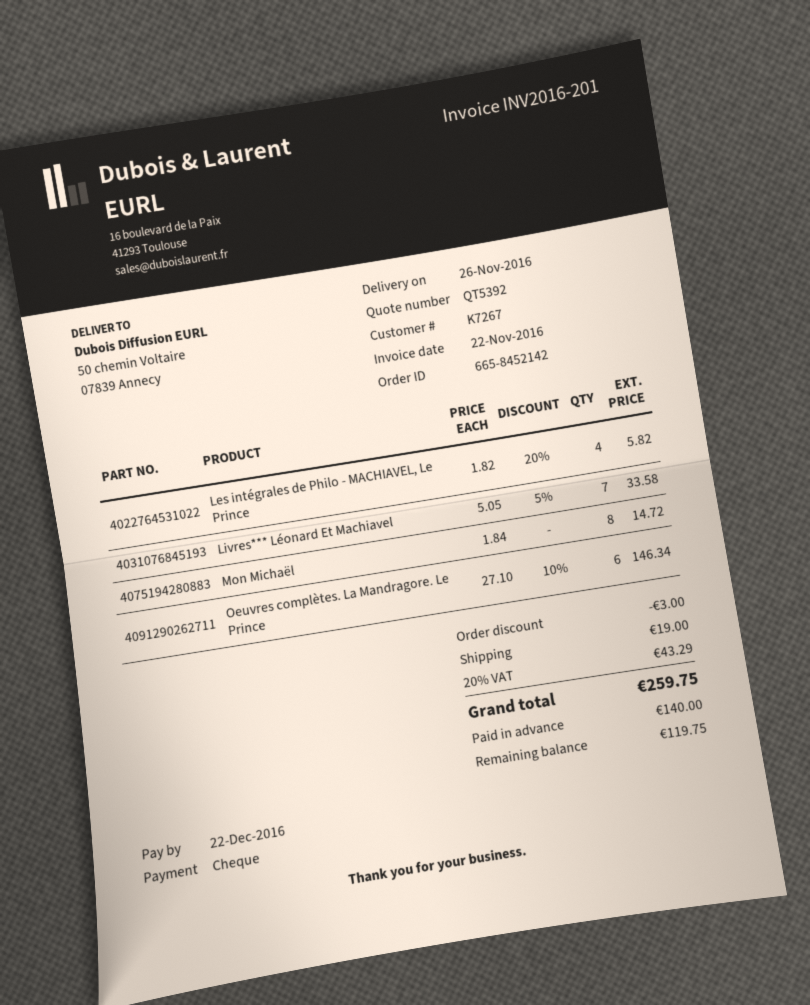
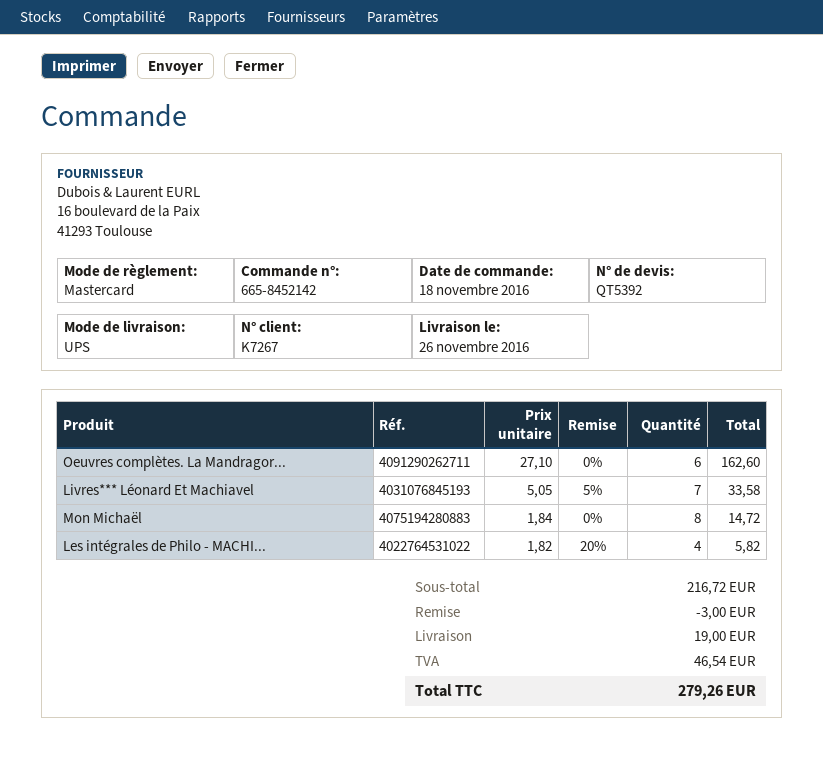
payment method: cheque -> Mastercard
Oeuvres complètes. La Mandragore. Le Prince: 6 x 27.10 - 10% = 146.34 -> 6 x 27.10 = 162.60
tax: 43.29 -> 46.54
total: 259.75 -> 279.26

